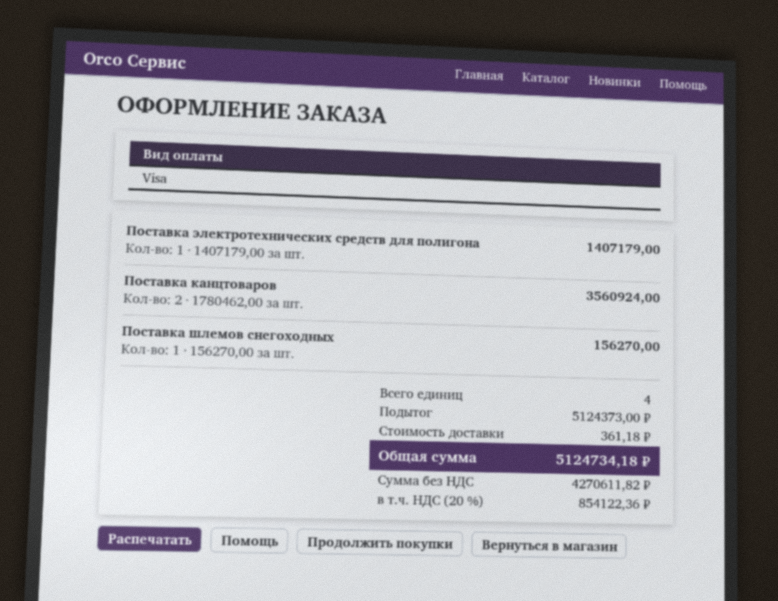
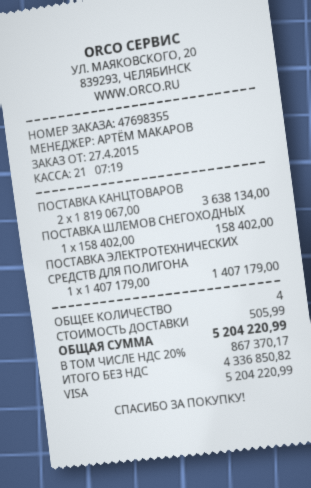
Поставка канцтоваров: 2 x 1780462.00 = 3560924.00 -> 2 x 1819067.00 = 3638134.00
Поставка шлемов снегоходных: 1 x 156270.00 = 156270.00 -> 1 x 158402.00 = 158402.00
shipping: 361.18 -> 505.99
net: 4270611.82 -> 4336850.82
tax: 20% = 854122.36 -> 20% = 867370.17
total: 5124734.18 -> 5204220.99

